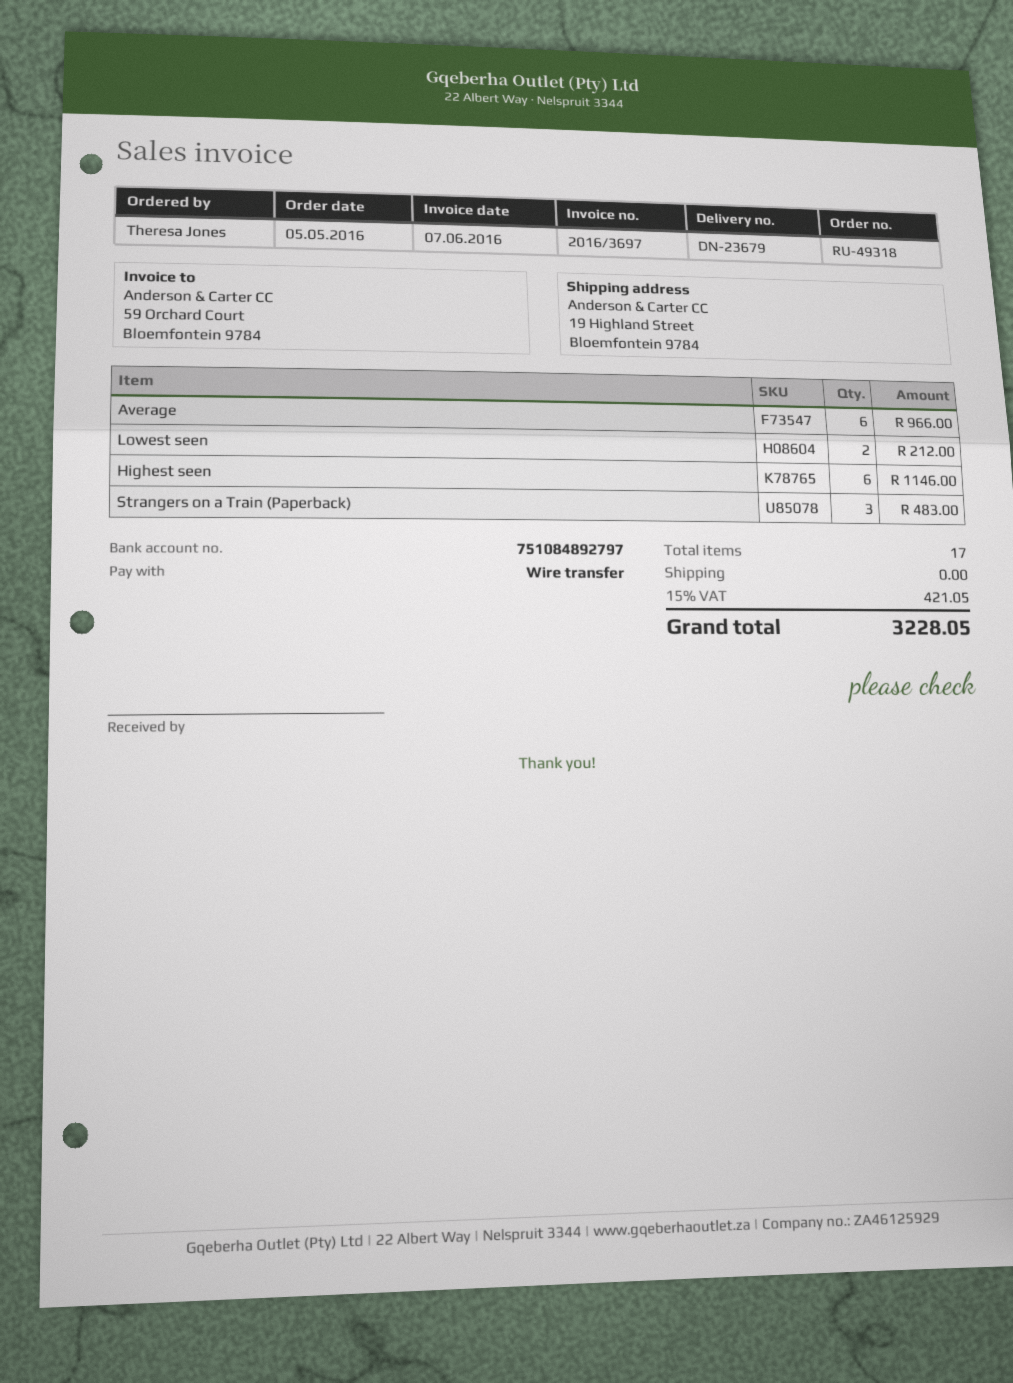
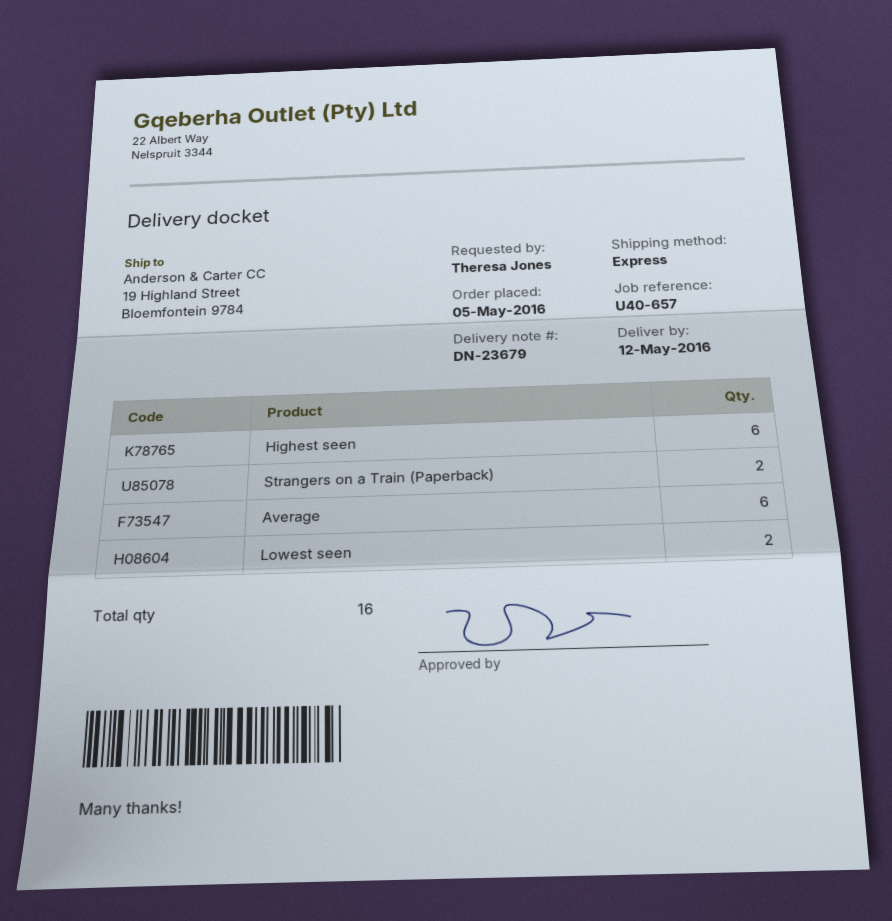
Strangers on a Train (Paperback): 3 -> 2
total quantity: 17 -> 16

